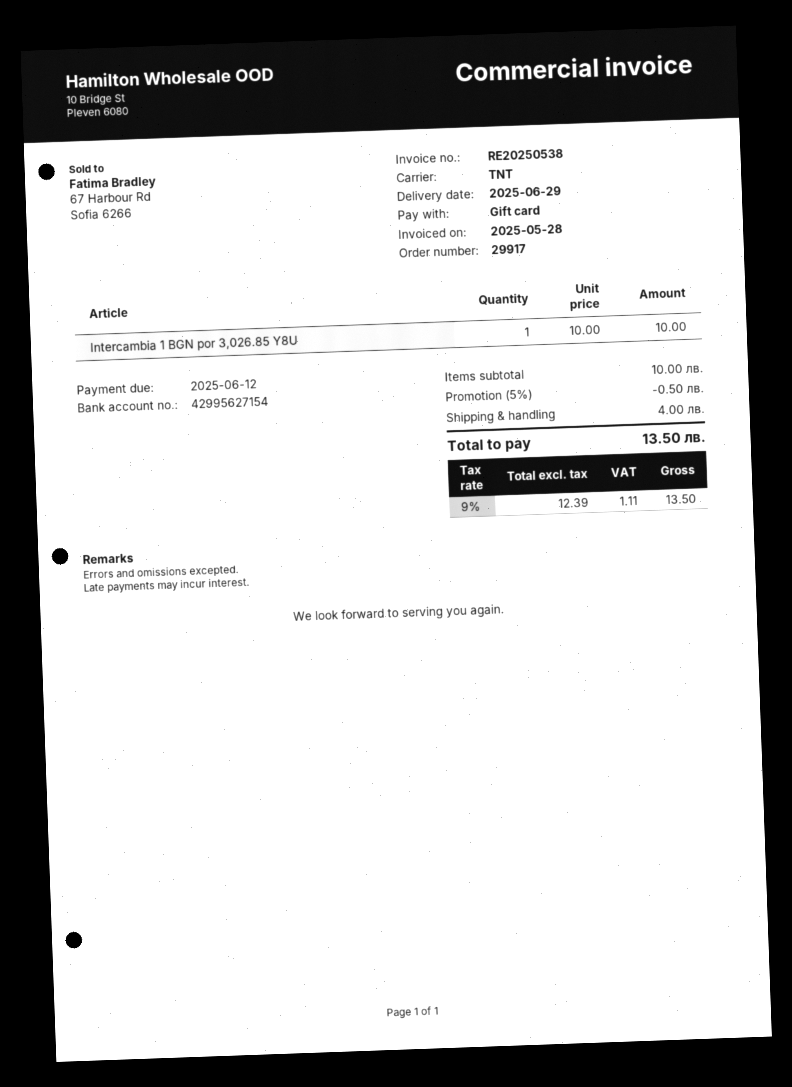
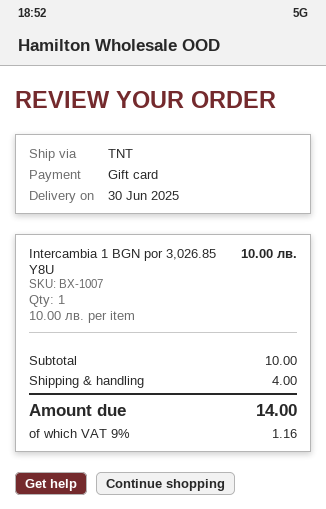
delivery date: 2025-06-29 -> 2025-06-30
discount: 5% = 0.50 -> none
tax: 9% = 1.11 -> 9% = 1.16
total: 13.50 -> 14.00

